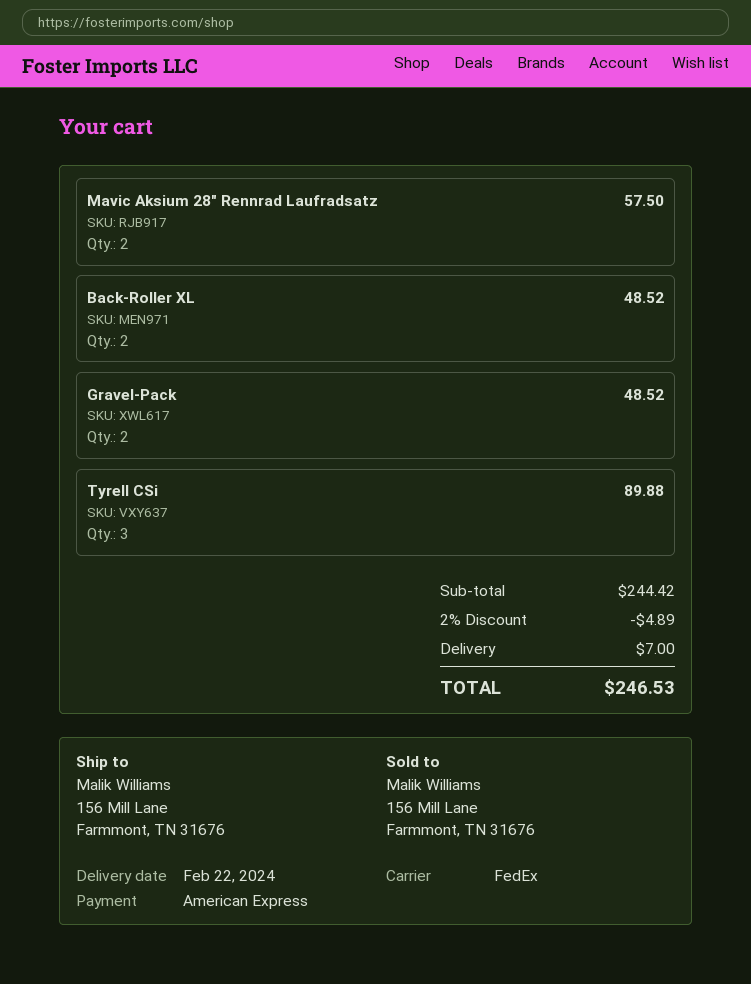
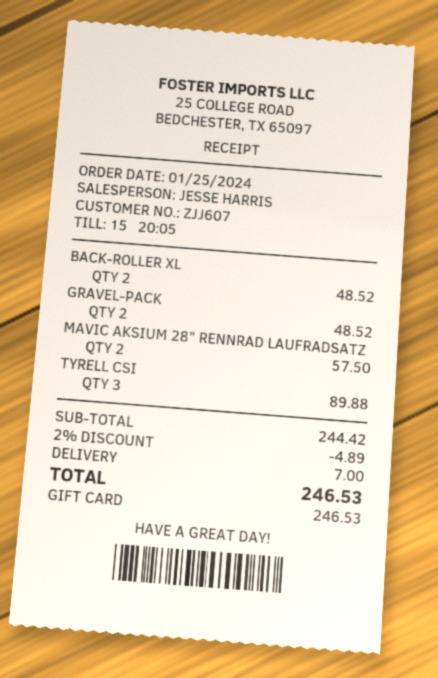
payment method: American Express -> gift card

